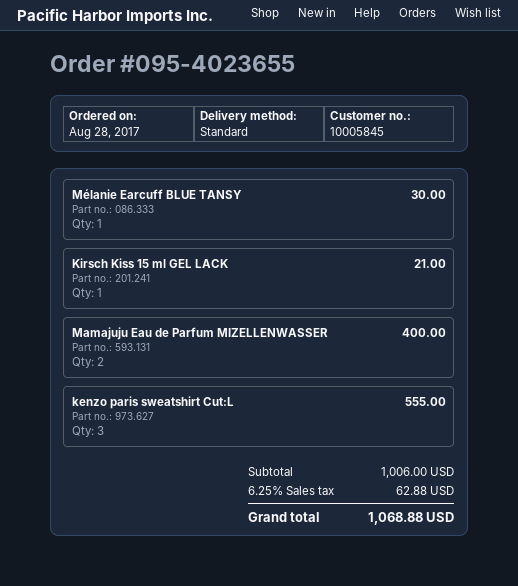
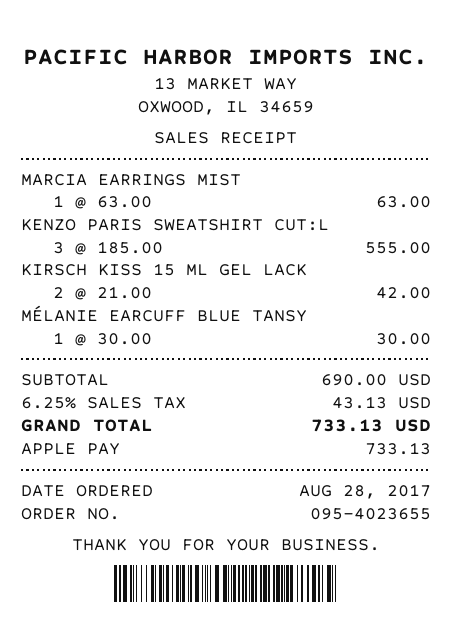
Kirsch Kiss 15 ml GEL LACK: 1 for 21.00 -> 2 for 42.00
Mamajuju Eau de Parfum MIZELLENWASSER: 2 for 400.00 -> none
MARCIA EARRINGS MIST: none -> 1 for 63.00
subtotal: 1006.00 -> 690.00
tax: 6.25% = 62.88 -> 6.25% = 43.13
total: 1068.88 -> 733.13

